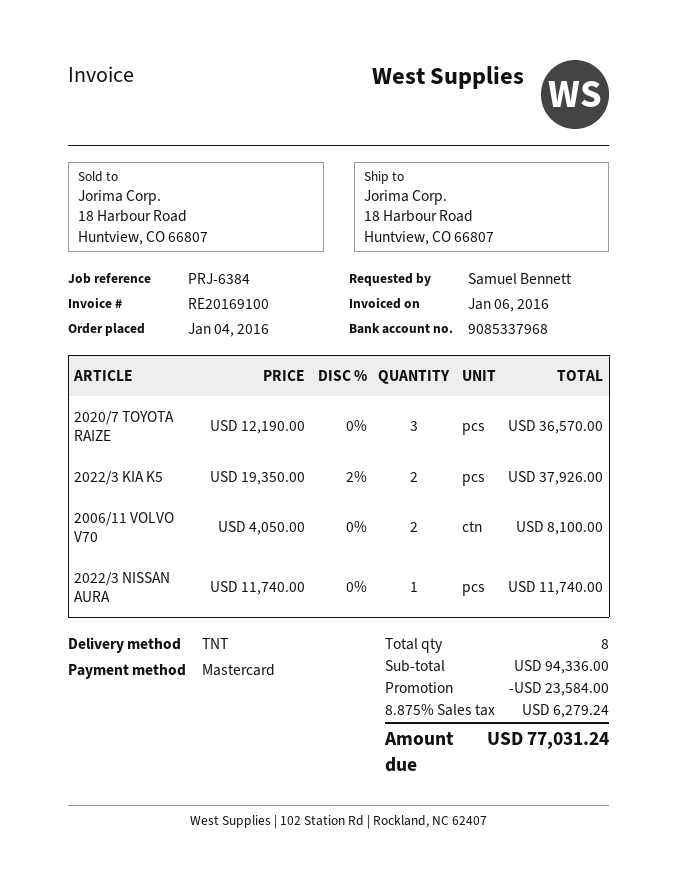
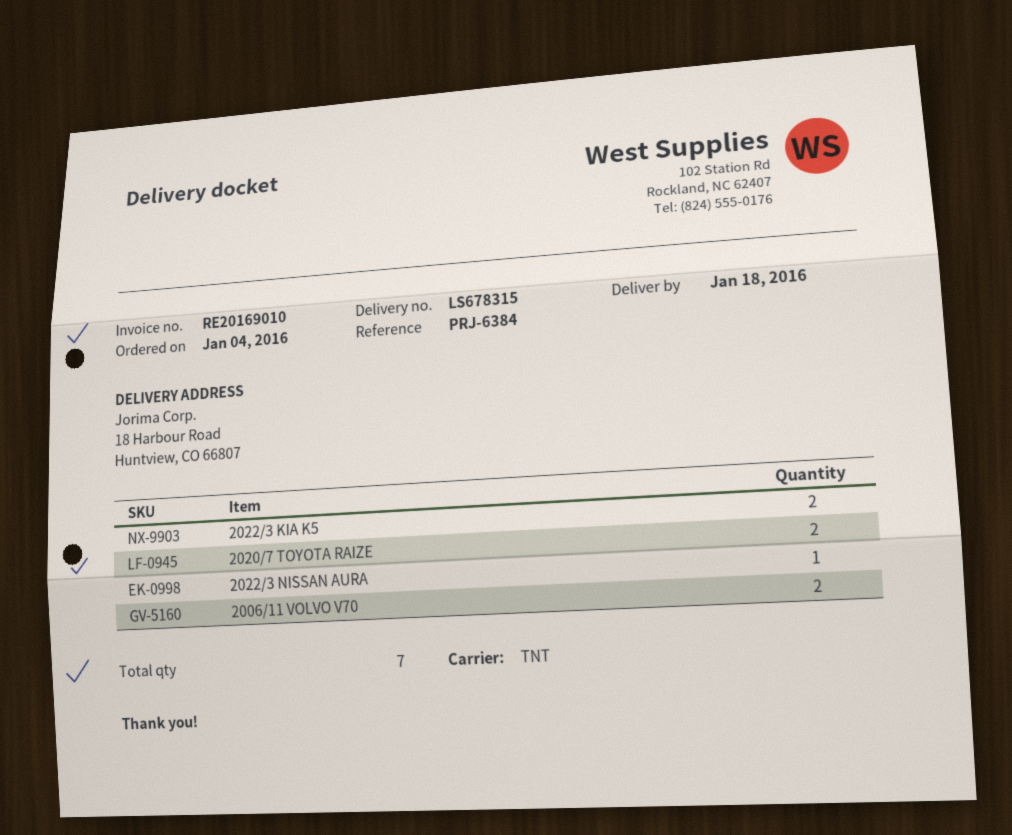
invoice number: RE20169100 -> RE20169010
2020/7 TOYOTA RAIZE: 3 -> 2
total quantity: 8 -> 7

